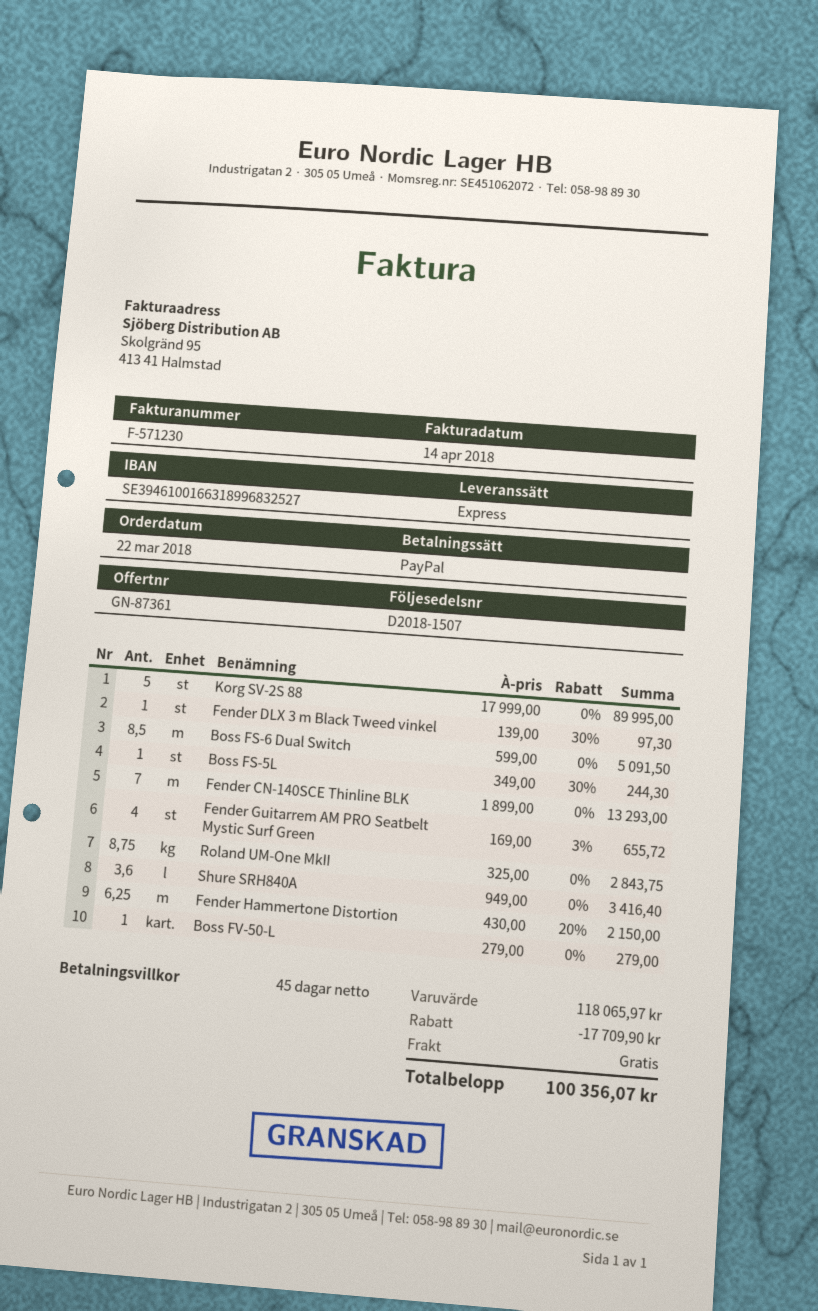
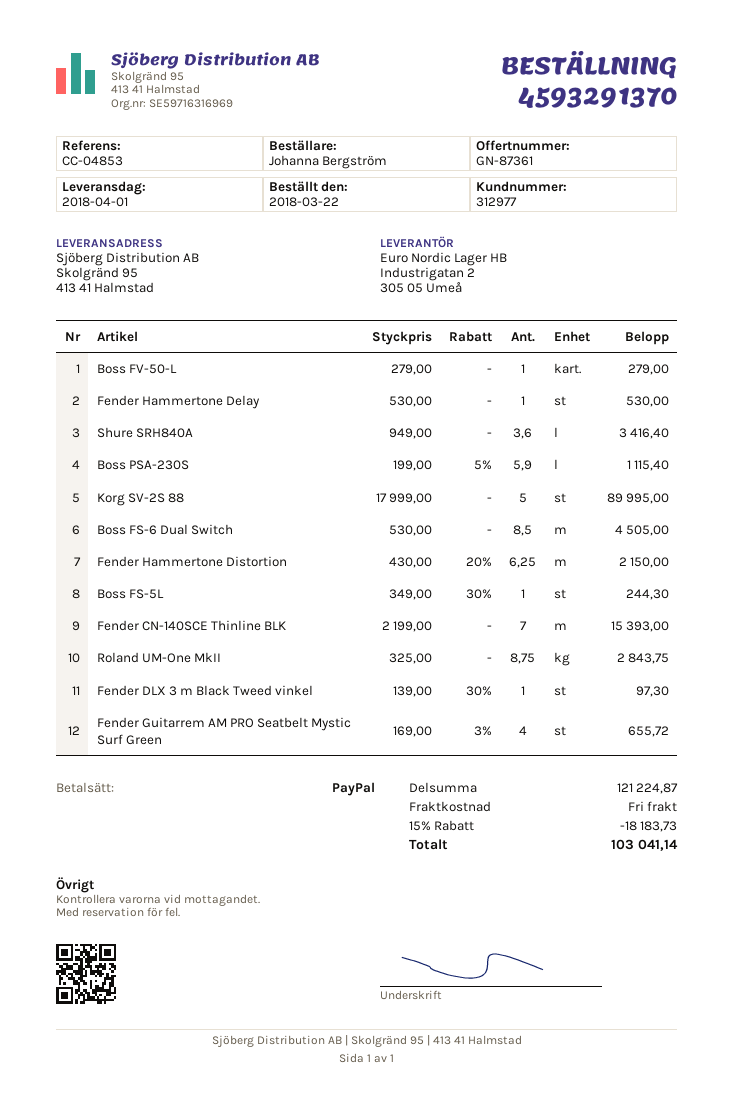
Boss FS-6 Dual Switch: 8.5 x 599.00 = 5091.50 -> 8.5 x 530.00 = 4505.00
Fender CN-140SCE Thinline BLK: 7 x 1899.00 = 13293.00 -> 7 x 2199.00 = 15393.00
Fender Hammertone Delay: none -> 1 x 530.00 = 530.00
Boss PSA-230S: none -> 5.9 x 199.00 - 5% = 1115.40
subtotal: 118065.97 -> 121224.87
discount: 17709.90 -> 18183.73
total: 100356.07 -> 103041.14

